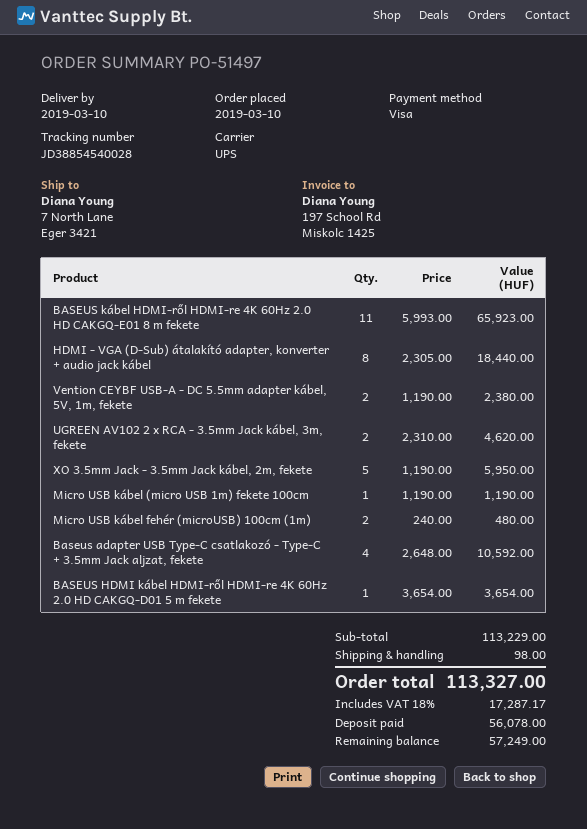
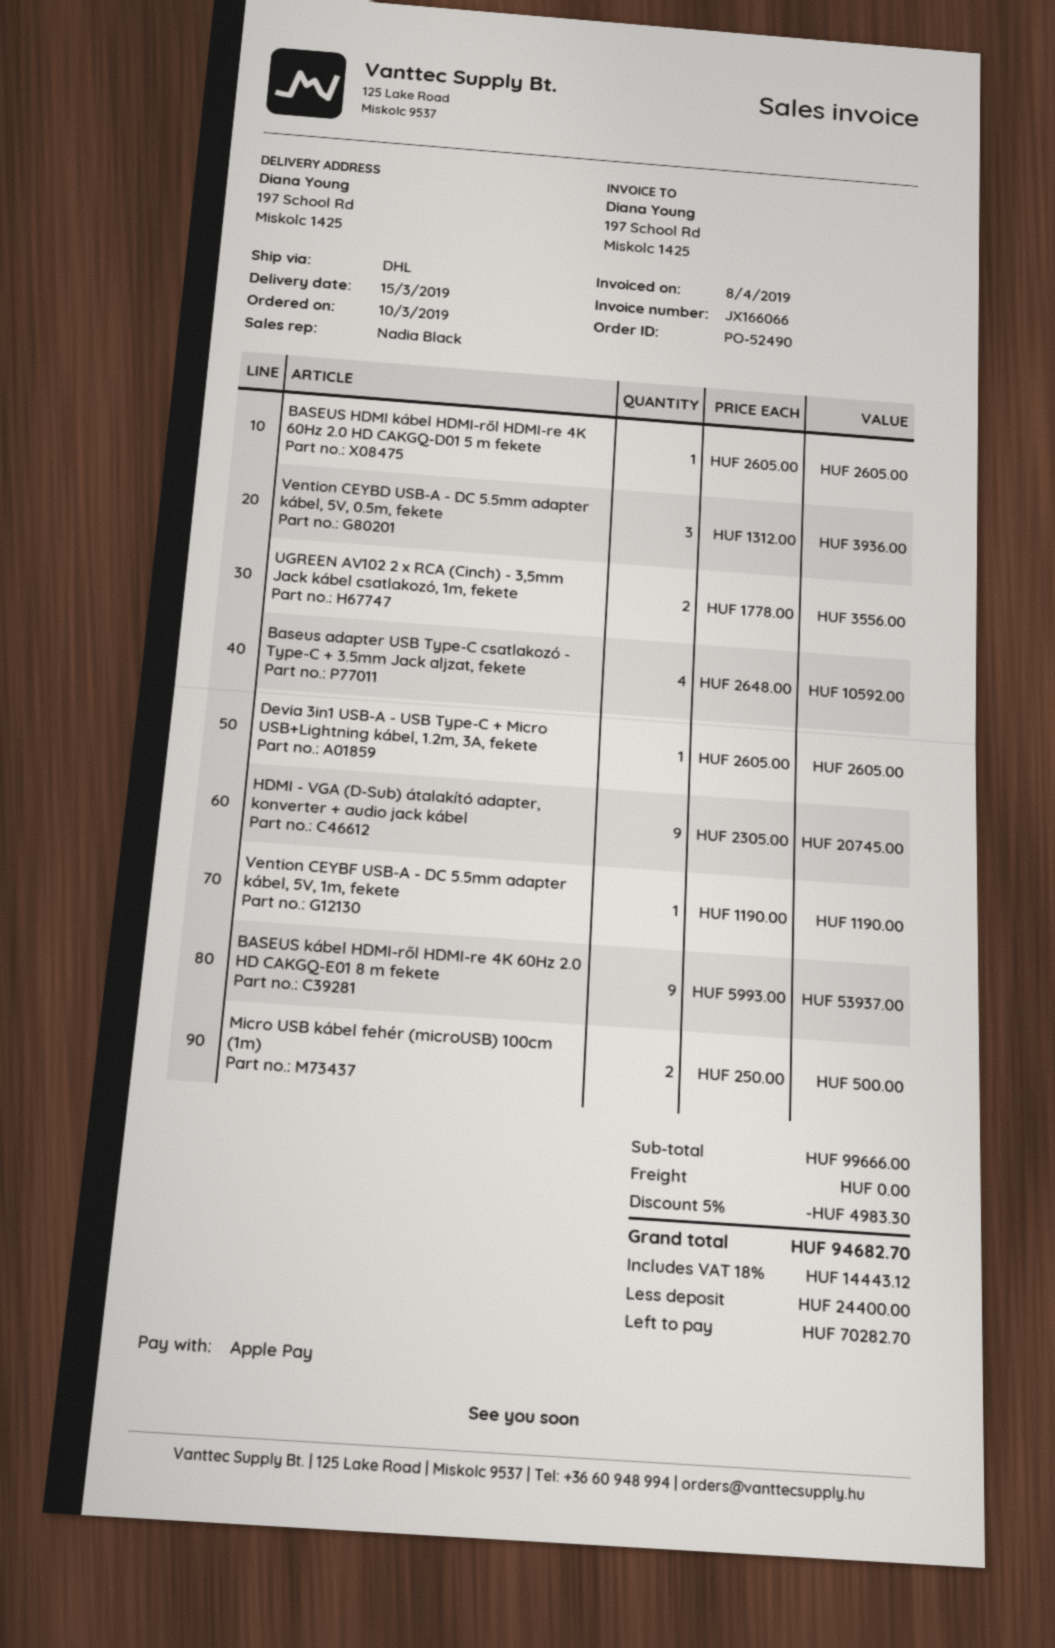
order number: PO-51497 -> PO-52490
delivery date: 2019-03-10 -> 2019-03-15
payment method: Visa -> Apple Pay
shipping method: UPS -> DHL
ship to: 7 North Lane, Eger 3421 -> 197 School Rd, Miskolc 1425
BASEUS kábel HDMI-ről HDMI-re 4K 60Hz 2.0 HD CAKGQ-E01 8 m fekete: 11 x 5993.00 = 65923.00 -> 9 x 5993.00 = 53937.00
HDMI - VGA (D-Sub) átalakító adapter, konverter + audio jack kábel: 8 x 2305.00 = 18440.00 -> 9 x 2305.00 = 20745.00
Vention CEYBF USB-A - DC 5.5mm adapter kábel, 5V, 1m, fekete: 2 x 1190.00 = 2380.00 -> 1 x 1190.00 = 1190.00
UGREEN AV102 2 x RCA - 3.5mm Jack kábel, 3m, fekete: 2 x 2310.00 = 4620.00 -> none
XO 3.5mm Jack - 3.5mm Jack kábel, 2m, fekete: 5 x 1190.00 = 5950.00 -> none
Micro USB kábel (micro USB 1m) fekete 100cm: 1 x 1190.00 = 1190.00 -> none
Micro USB kábel fehér (microUSB) 100cm (1m): 2 x 240.00 = 480.00 -> 2 x 250.00 = 500.00
BASEUS HDMI kábel HDMI-ről HDMI-re 4K 60Hz 2.0 HD CAKGQ-D01 5 m fekete: 1 x 3654.00 = 3654.00 -> 1 x 2605.00 = 2605.00
Vention CEYBD USB-A - DC 5.5mm adapter kábel, 5V, 0.5m, fekete: none -> 3 x 1312.00 = 3936.00
UGREEN AV102 2 x RCA (Cinch) - 3,5mm Jack kábel csatlakozó, 1m, fekete: none -> 2 x 1778.00 = 3556.00
Devia 3in1 USB-A - USB Type-C + Micro USB+Lightning kábel, 1.2m, 3A, fekete: none -> 1 x 2605.00 = 2605.00
subtotal: 113229.00 -> 99666.00
discount: none -> 5% = 4983.30
shipping: 98.00 -> 0.00
tax: 18% = 17287.17 -> 18% = 14443.12
total: 113327.00 -> 94682.70
deposit: 56078.00 -> 24400.00
balance: 57249.00 -> 70282.70

